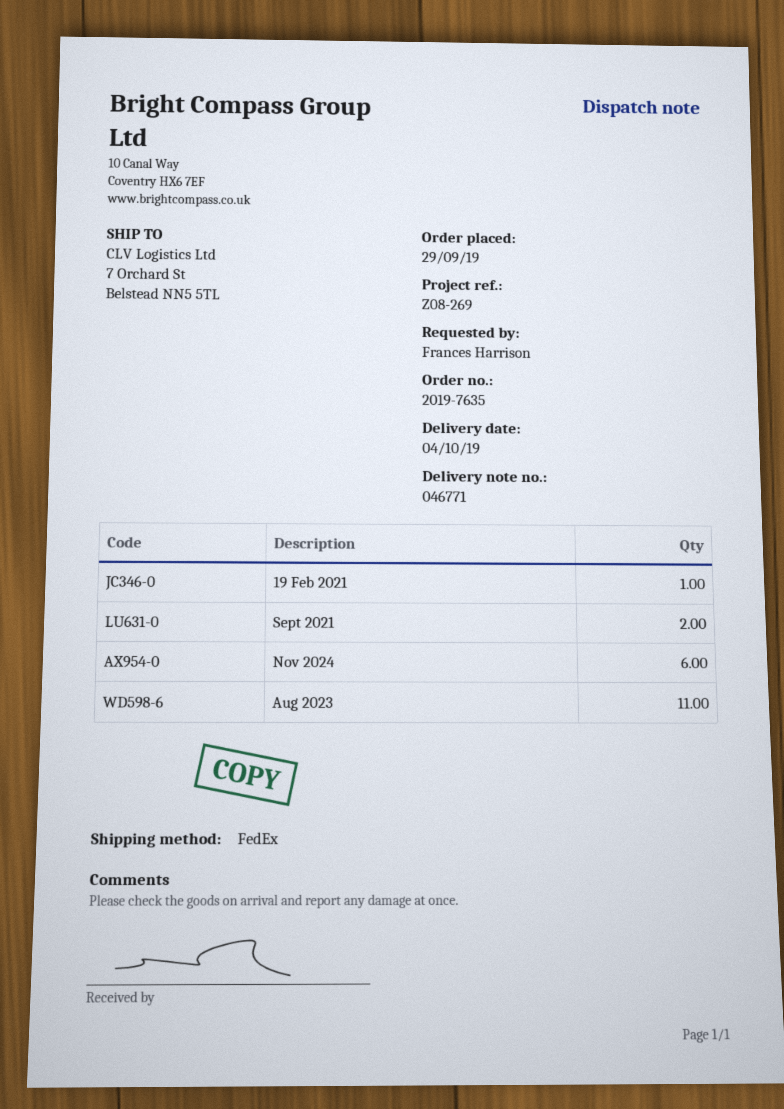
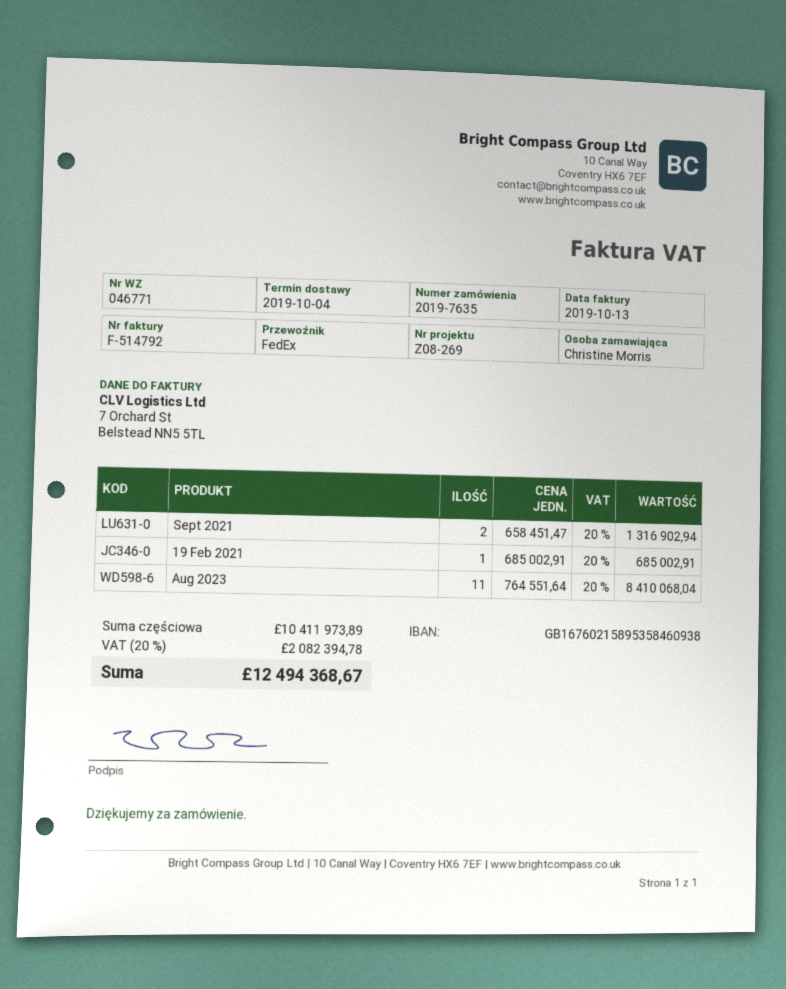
ordered by: Frances Harrison -> Christine Morris
Nov 2024: 6 -> none

